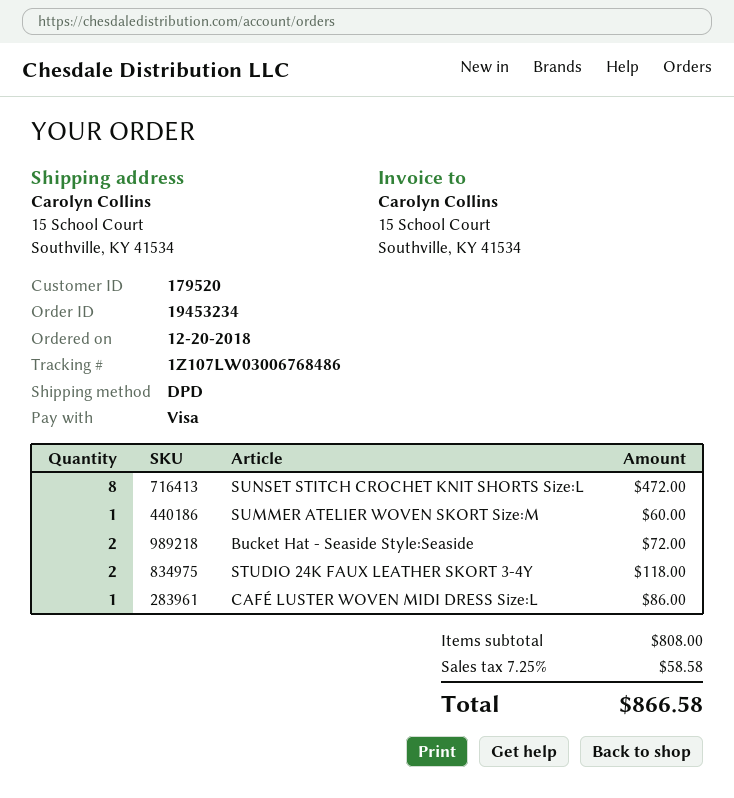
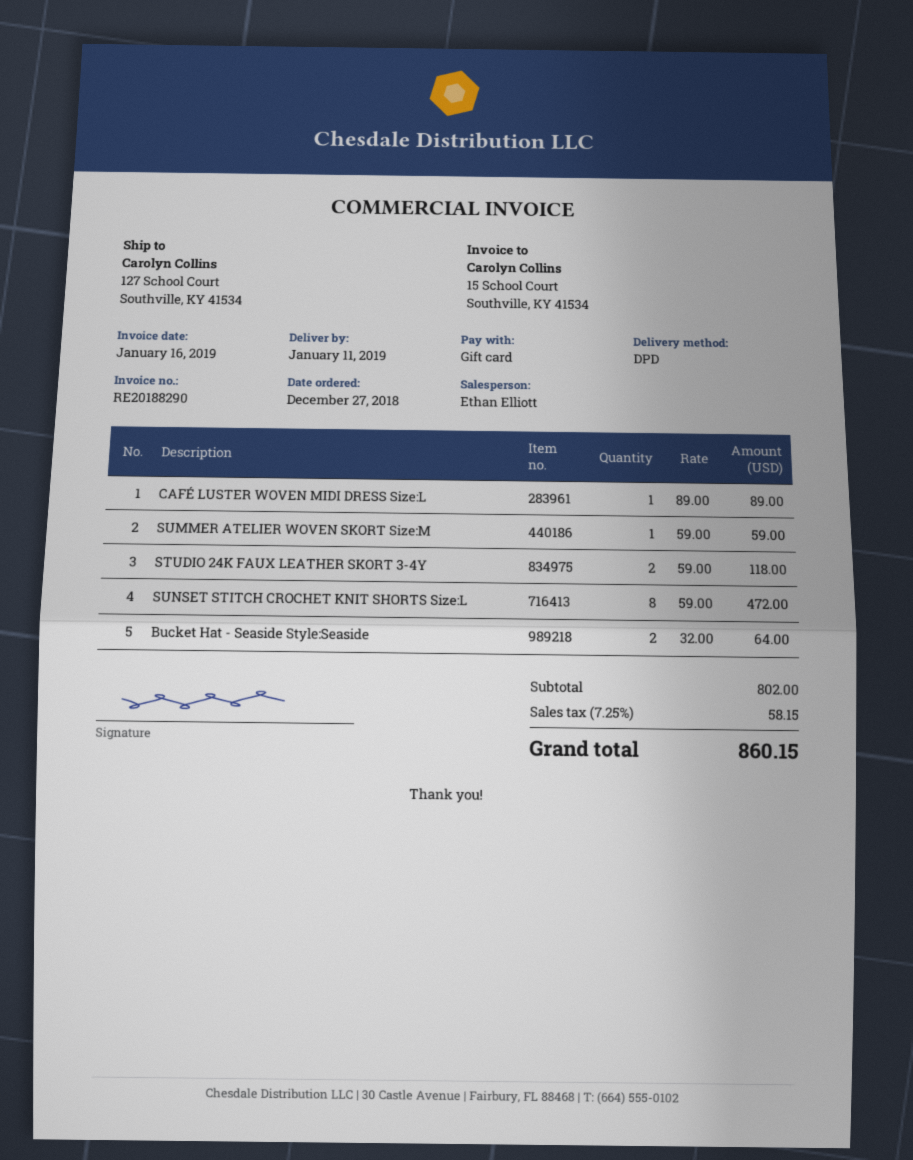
order date: 2018-12-20 -> 2018-12-27
payment method: Visa -> gift card
ship to: 15 School Court, Southville, KY 41534 -> 127 School Court, Southville, KY 41534
SUMMER ATELIER WOVEN SKORT Size:M: 1 for 60.00 -> 1 for 59.00
Bucket Hat - Seaside Style:Seaside: 2 for 72.00 -> 2 for 64.00
CAFÉ LUSTER WOVEN MIDI DRESS Size:L: 1 for 86.00 -> 1 for 89.00
subtotal: 808.00 -> 802.00
tax: 7.25% = 58.58 -> 7.25% = 58.15
total: 866.58 -> 860.15

